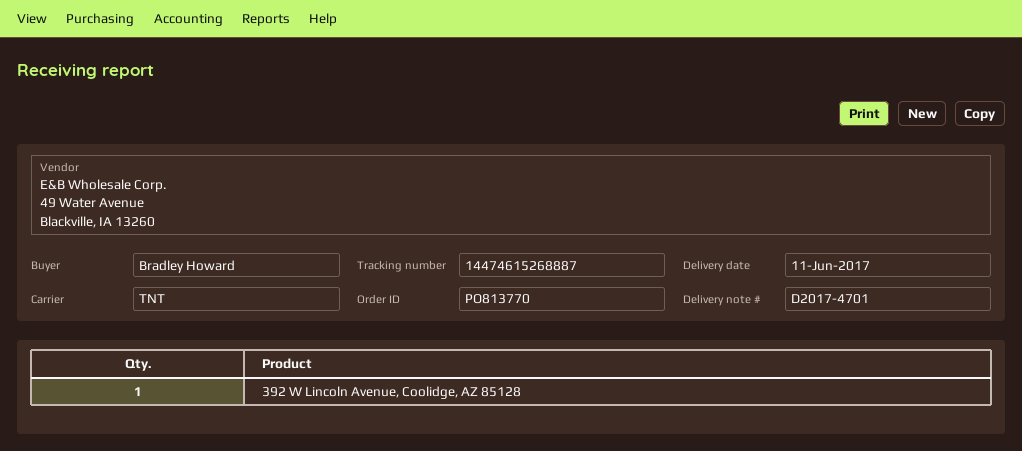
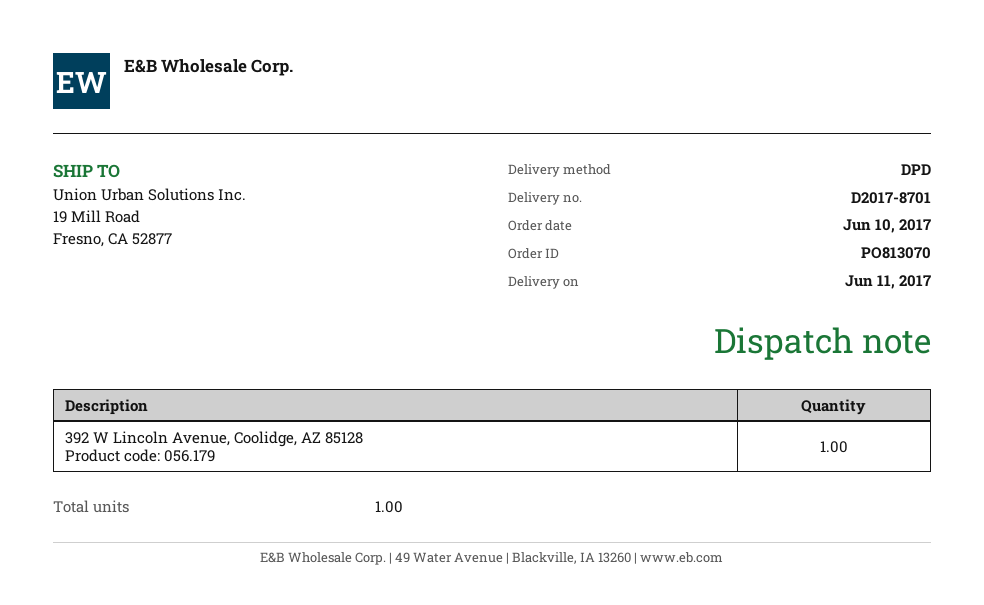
order number: PO813770 -> PO813070
delivery note number: D2017-4701 -> D2017-8701
shipping method: TNT -> DPD

